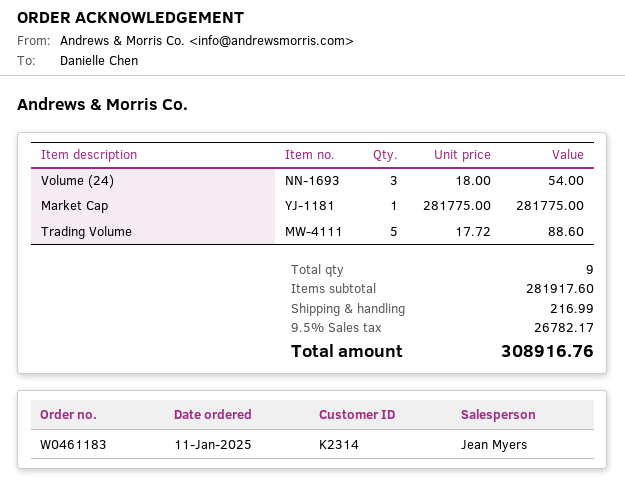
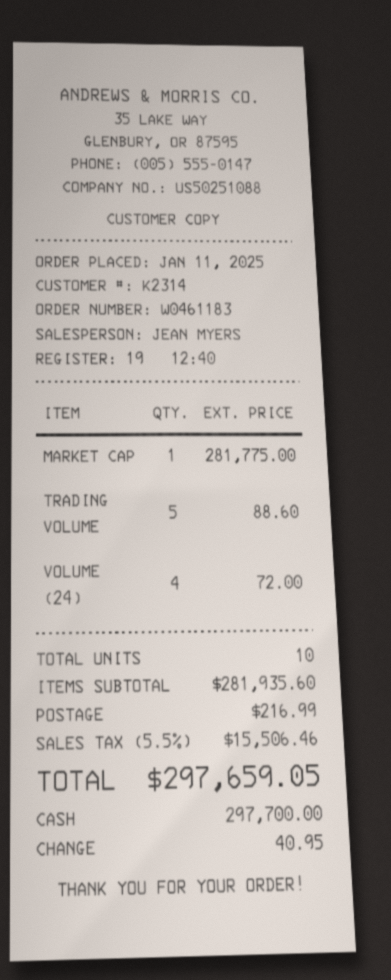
Volume (24): 3 for 54.00 -> 4 for 72.00
total quantity: 9 -> 10
subtotal: 281917.60 -> 281935.60
tax: 9.5% = 26782.17 -> 5.5% = 15506.46
total: 308916.76 -> 297659.05

